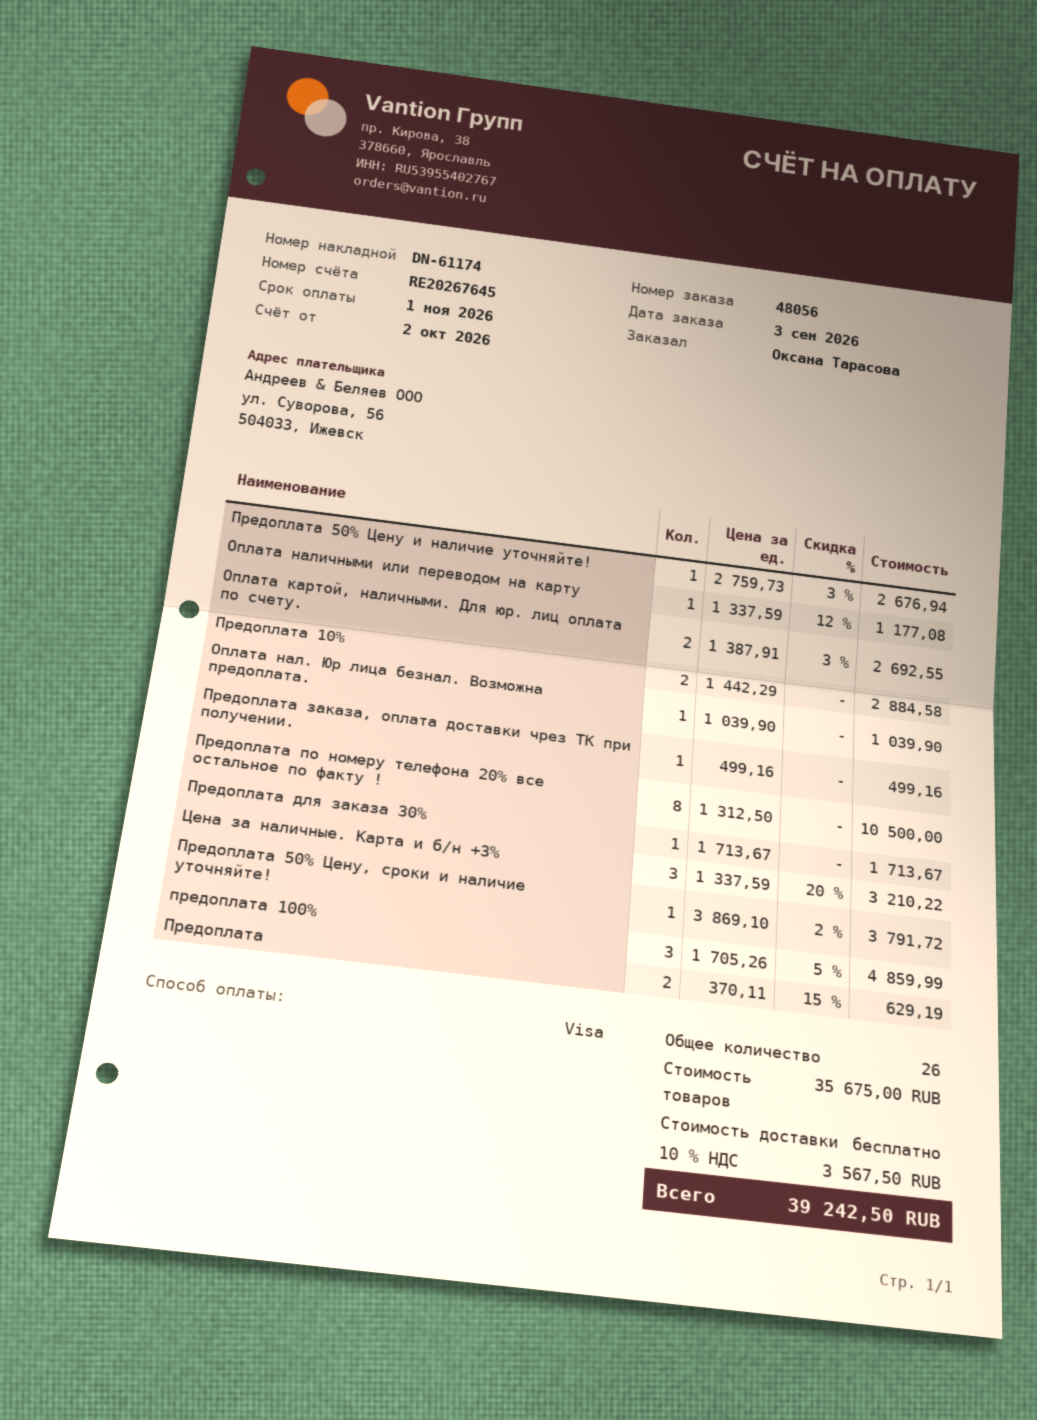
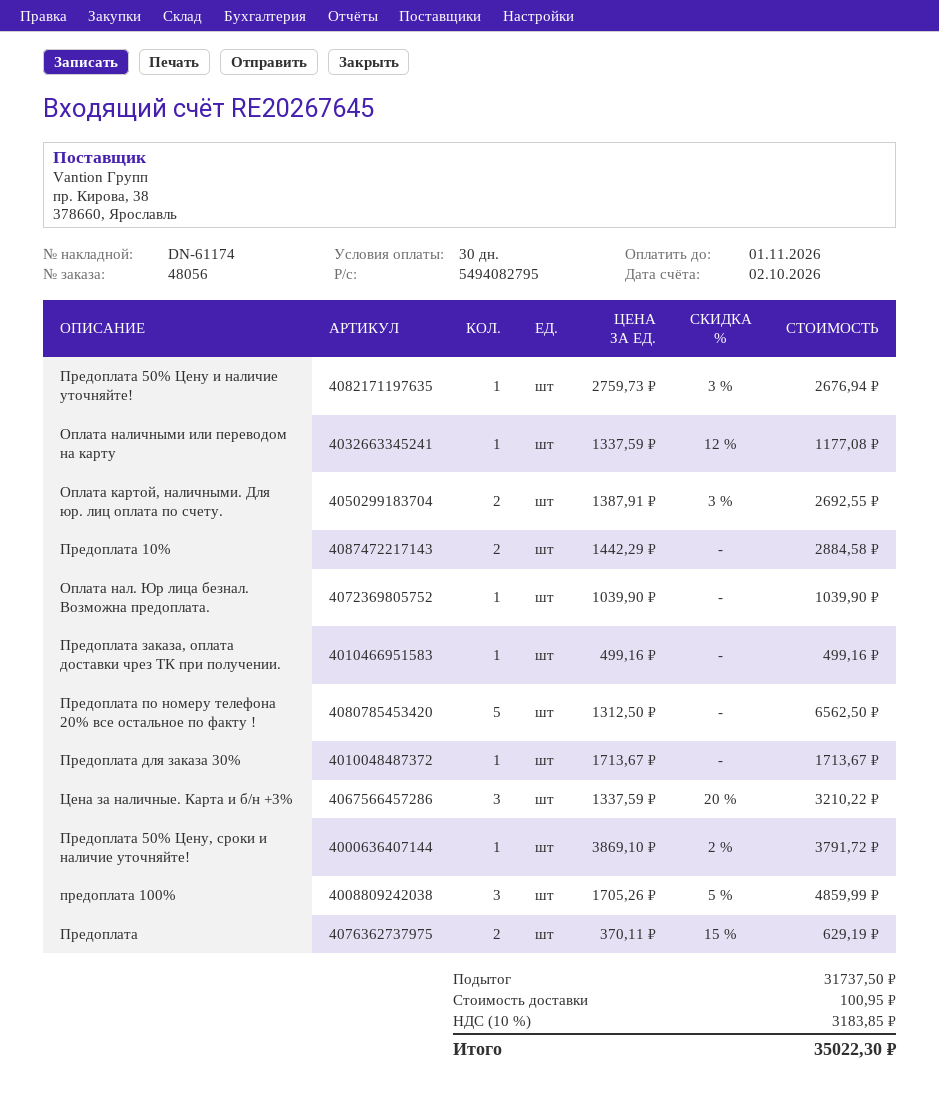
Предоплата по номеру телефона 20% все остальное по факту !: 8 x 1312.50 = 10500.00 -> 5 x 1312.50 = 6562.50
subtotal: 35675.00 -> 31737.50
shipping: 0.00 -> 100.95
tax: 10% = 3567.50 -> 10% = 3183.85
total: 39242.50 -> 35022.30

